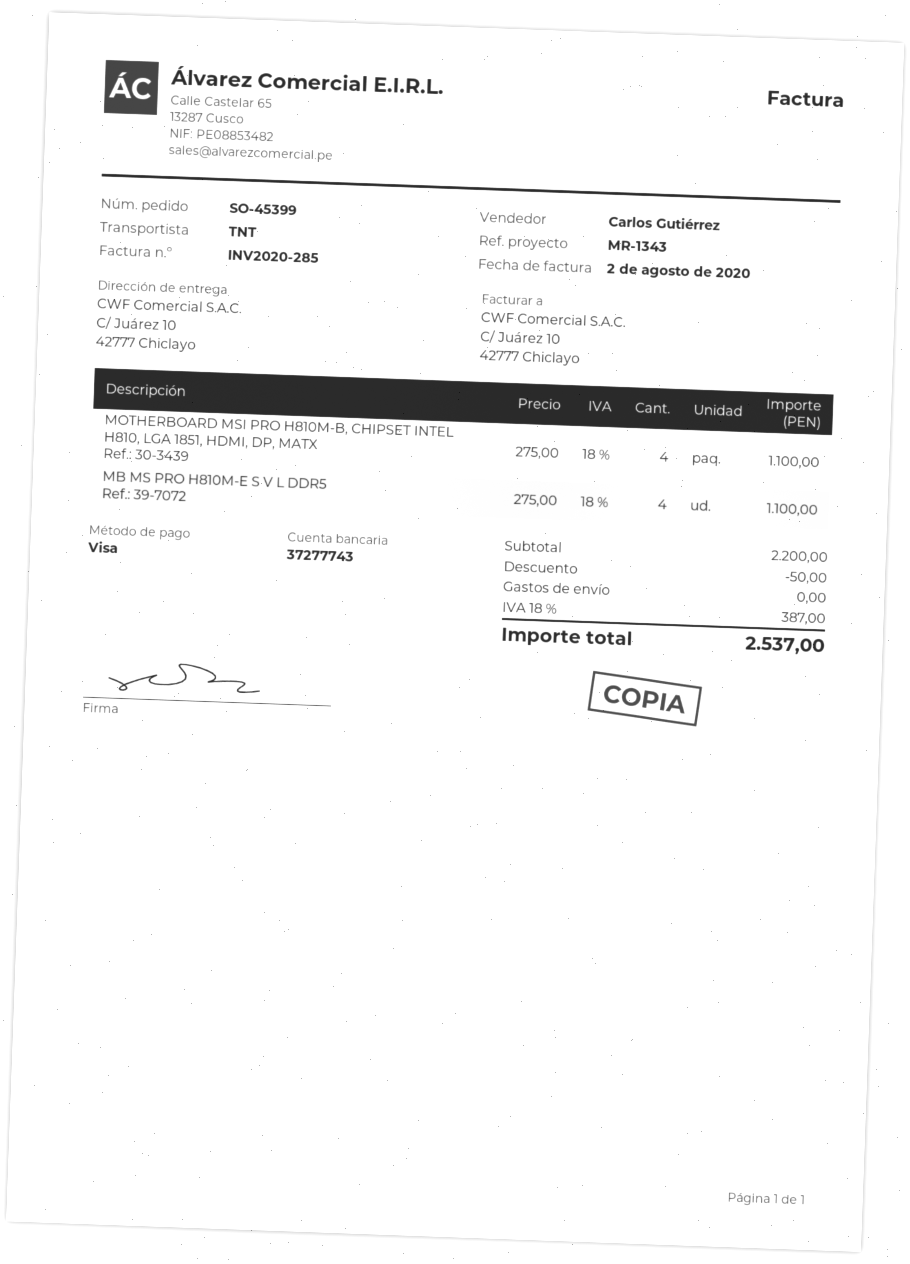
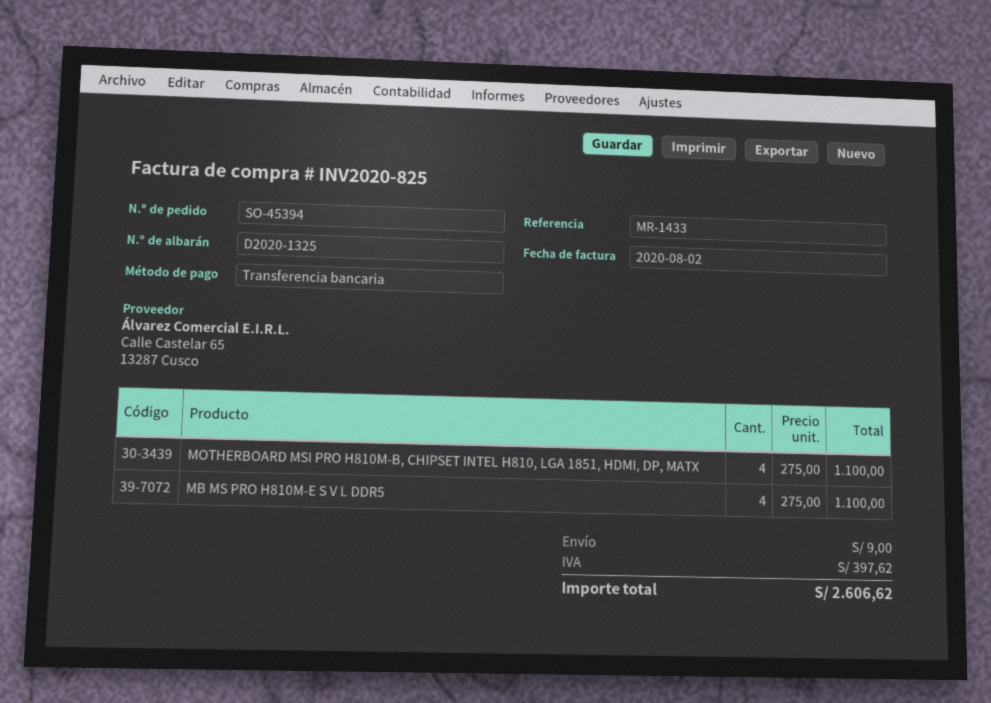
order number: SO-45399 -> SO-45394
invoice number: INV2020-285 -> INV2020-825
reference: MR-1343 -> MR-1433
payment method: Visa -> bank transfer
discount: 50.00 -> none
shipping: 0.00 -> 9.00
tax: 387.00 -> 397.62
total: 2537.00 -> 2606.62

